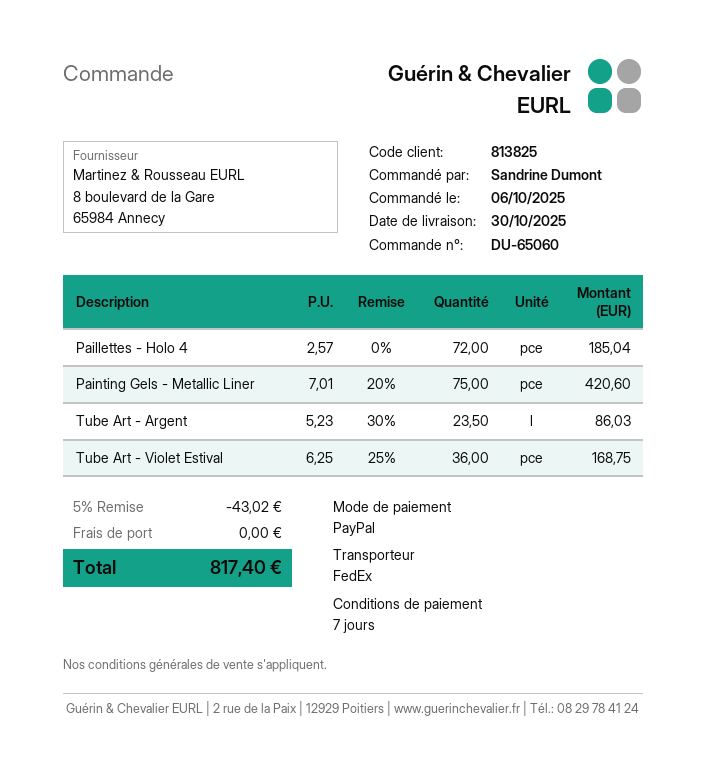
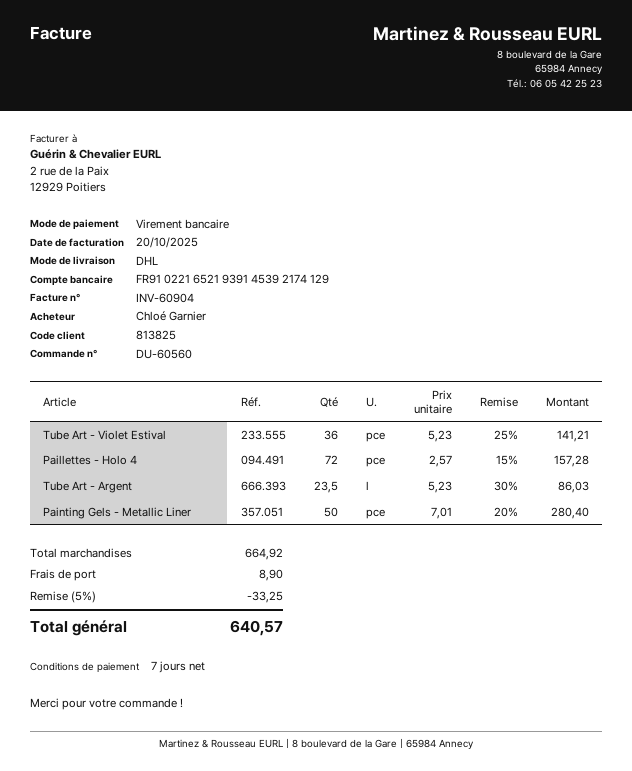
order number: DU-65060 -> DU-60560
ordered by: Sandrine Dumont -> Chloé Garnier
payment method: PayPal -> bank transfer
shipping method: FedEx -> DHL
Paillettes - Holo 4: 72 x 2.57 = 185.04 -> 72 x 2.57 - 15% = 157.28
Painting Gels - Metallic Liner: 75 x 7.01 - 20% = 420.60 -> 50 x 7.01 - 20% = 280.40
Tube Art - Violet Estival: 36 x 6.25 - 25% = 168.75 -> 36 x 5.23 - 25% = 141.21
discount: 5% = 43.02 -> 5% = 33.25
shipping: 0.00 -> 8.90
total: 817.40 -> 640.57

